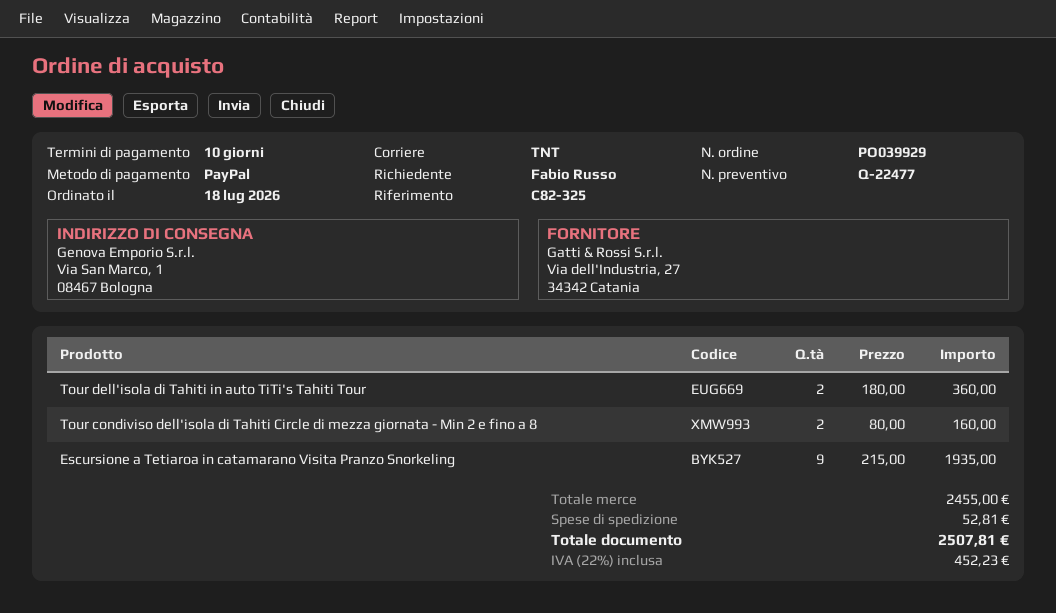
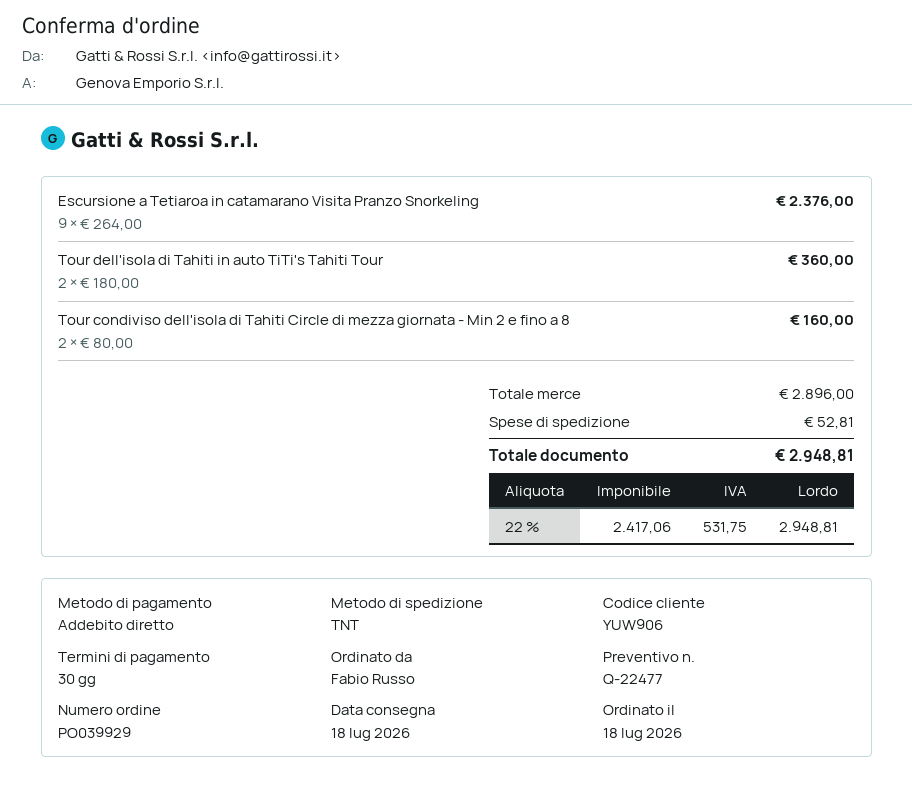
payment terms: 10 days -> 30 days
payment method: PayPal -> direct debit
Escursione a Tetiaroa in catamarano Visita Pranzo Snorkeling: 9 x 215.00 = 1935.00 -> 9 x 264.00 = 2376.00
subtotal: 2455.00 -> 2896.00
tax: 22% = 452.23 -> 22% = 531.75
total: 2507.81 -> 2948.81

